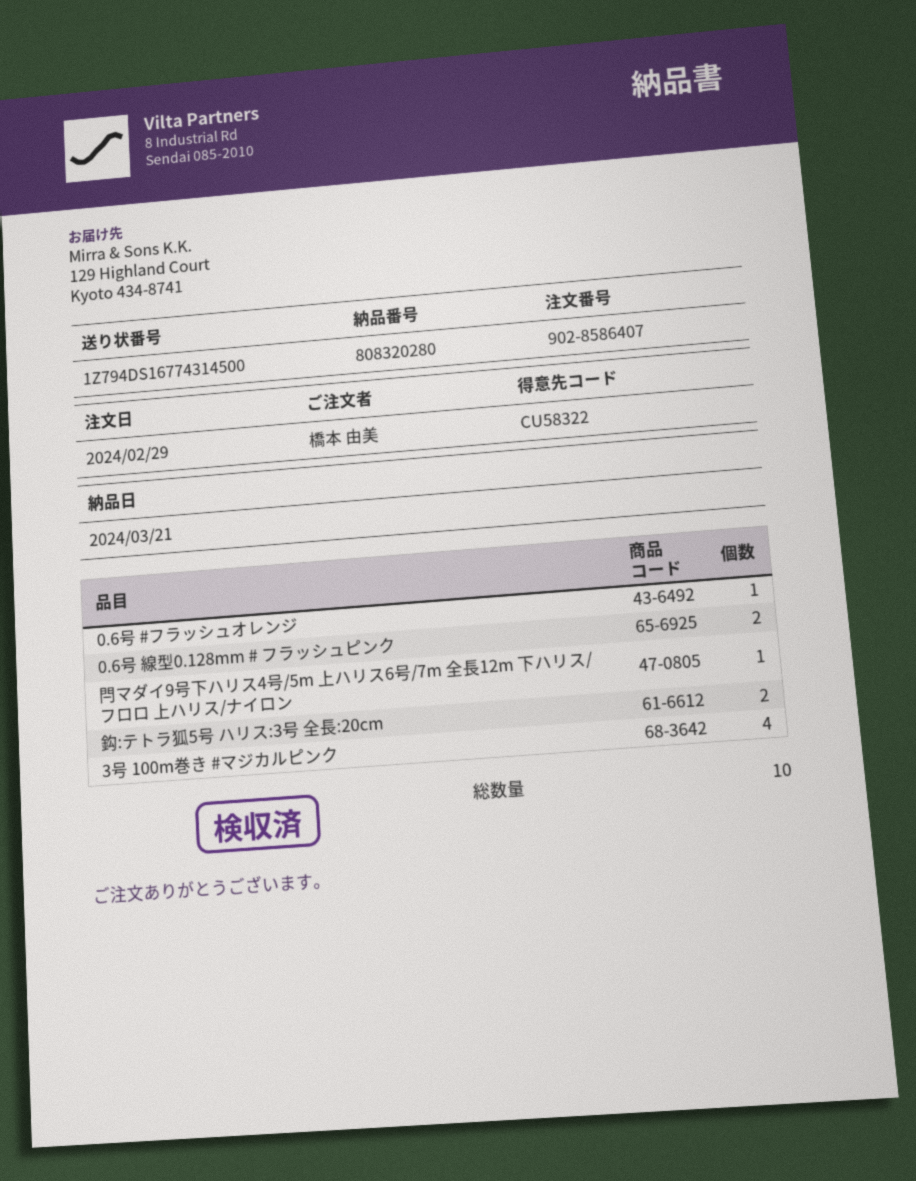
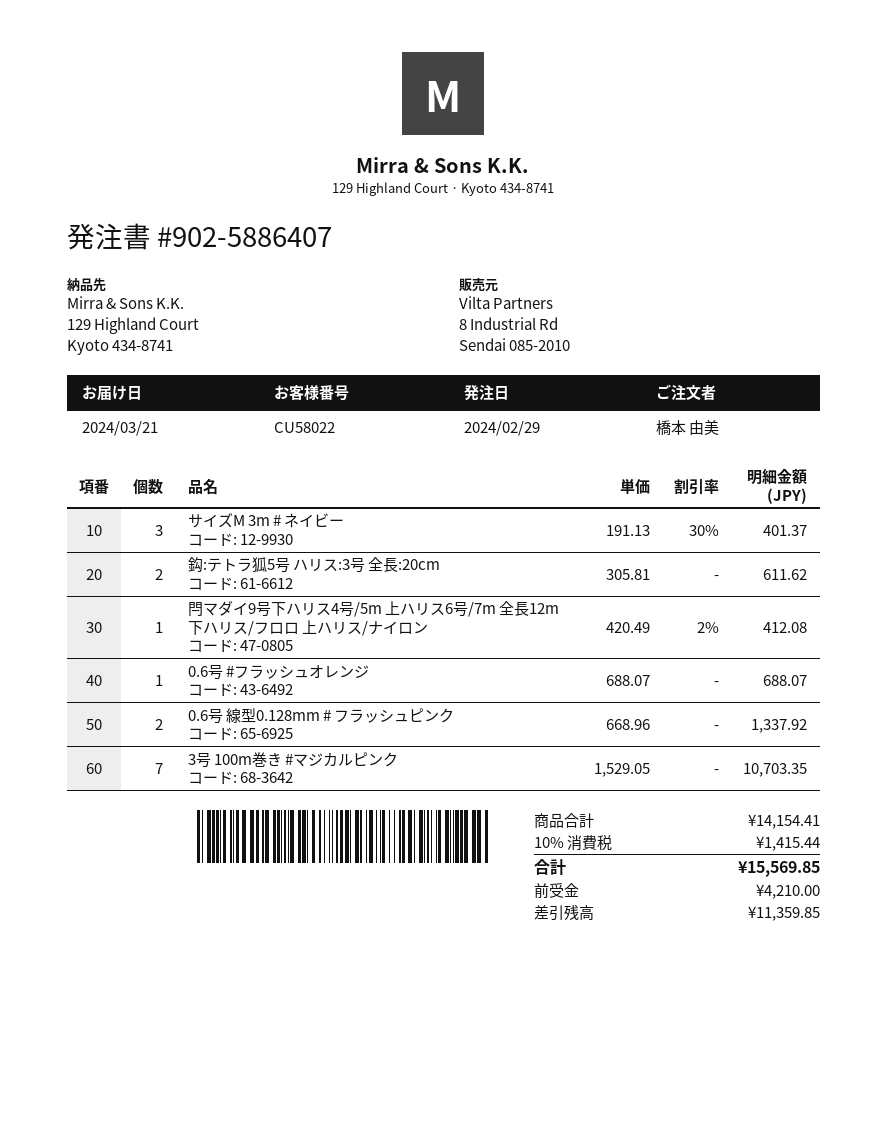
order number: 902-8586407 -> 902-5886407
customer number: CU58322 -> CU58022
3号 100m巻き #マジカルピンク: 4 -> 7
サイズM 3m # ネイビー: none -> 3

